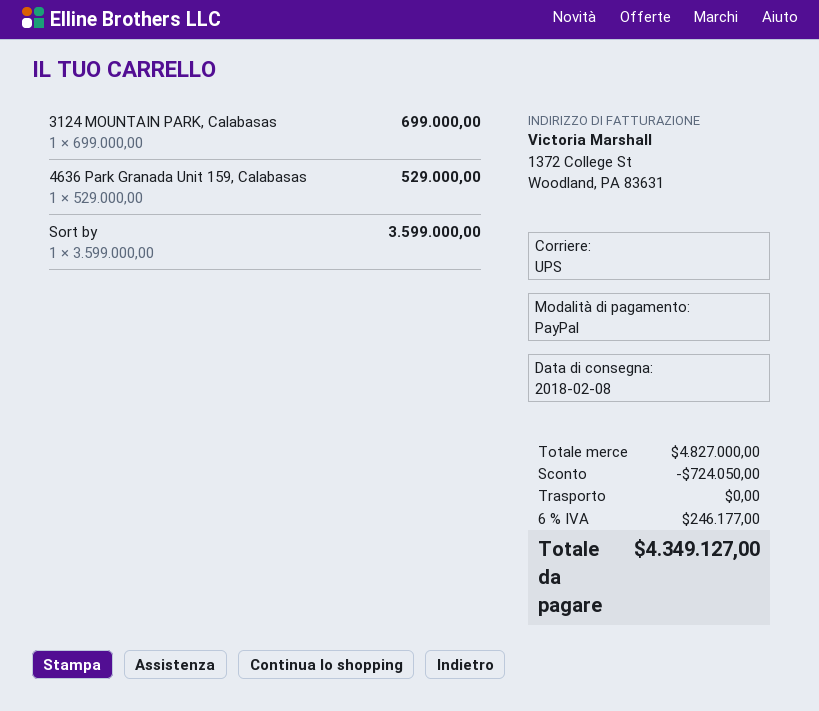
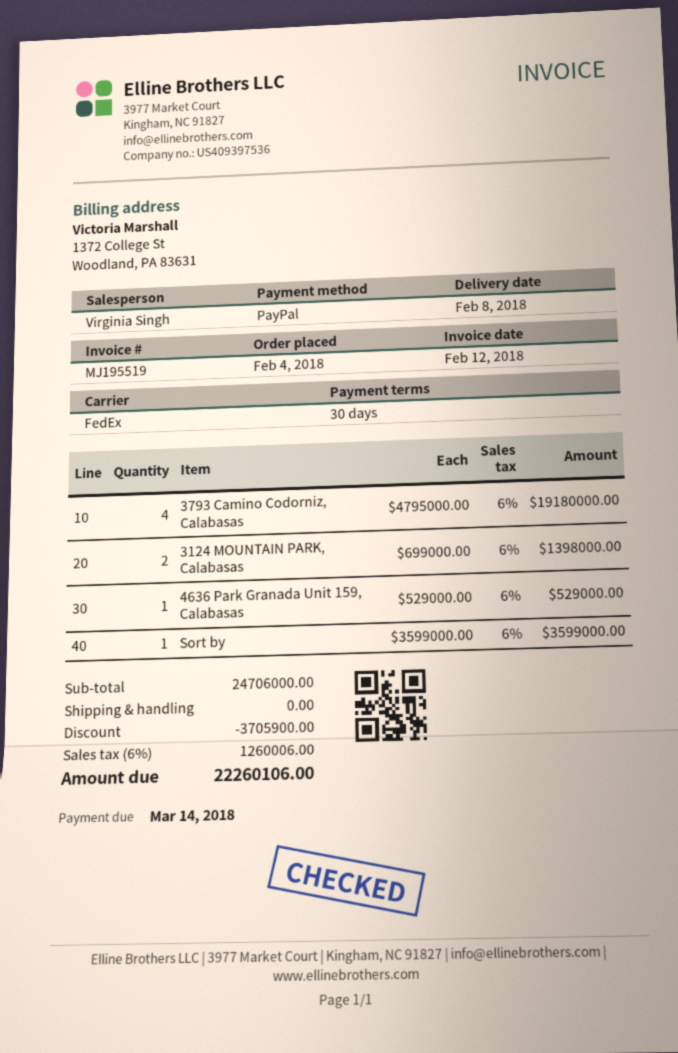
shipping method: UPS -> FedEx
3124 MOUNTAIN PARK, Calabasas: 1 x 699000.00 = 699000.00 -> 2 x 699000.00 = 1398000.00
3793 Camino Codorniz, Calabasas: none -> 4 x 4795000.00 = 19180000.00
subtotal: 4827000.00 -> 24706000.00
discount: 724050.00 -> 3705900.00
tax: 6% = 246177.00 -> 6% = 1260006.00
total: 4349127.00 -> 22260106.00

